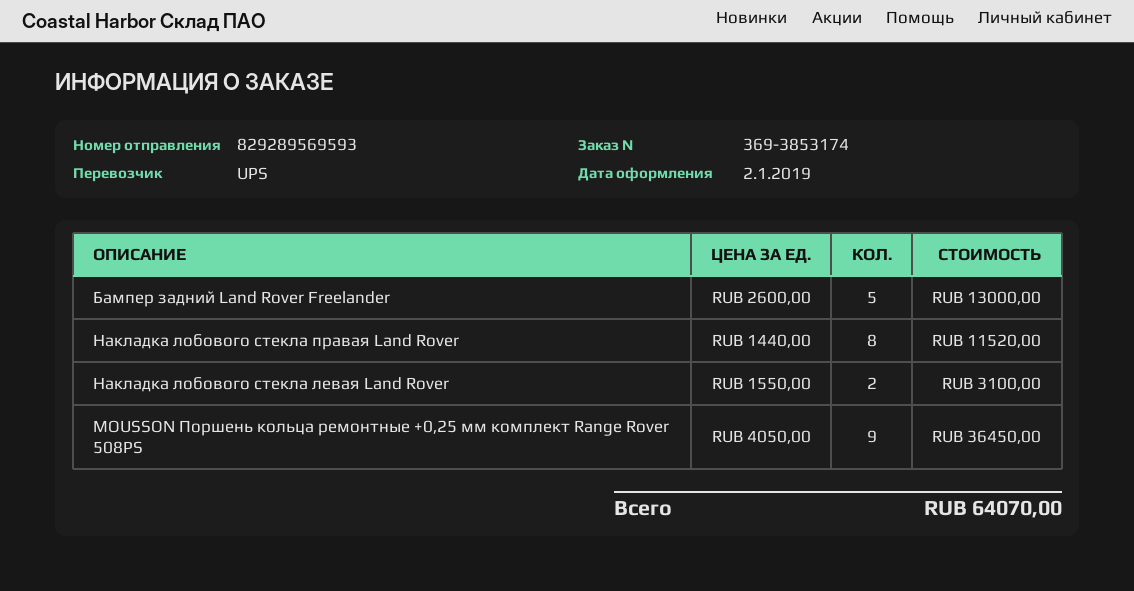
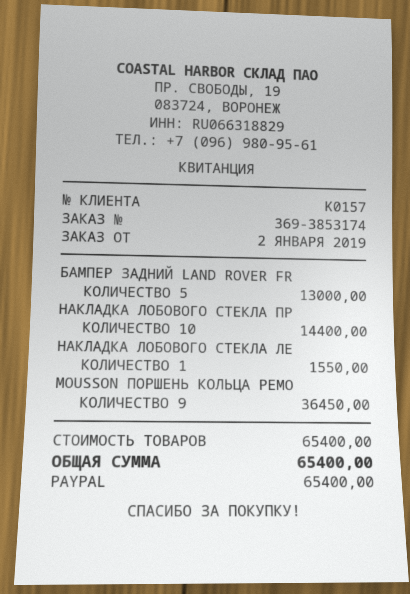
Накладка лобового стекла правая Land Rover: 8 for 11520.00 -> 10 for 14400.00
Накладка лобового стекла левая Land Rover: 2 for 3100.00 -> 1 for 1550.00
total: 64070.00 -> 65400.00

